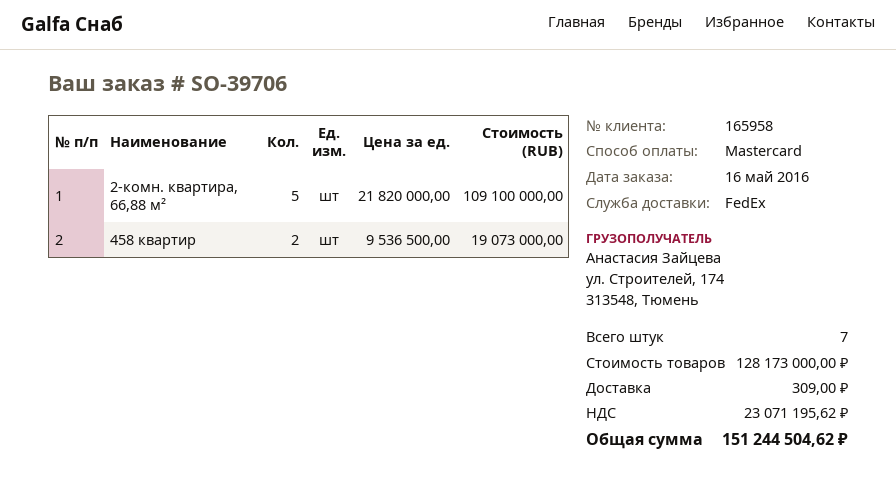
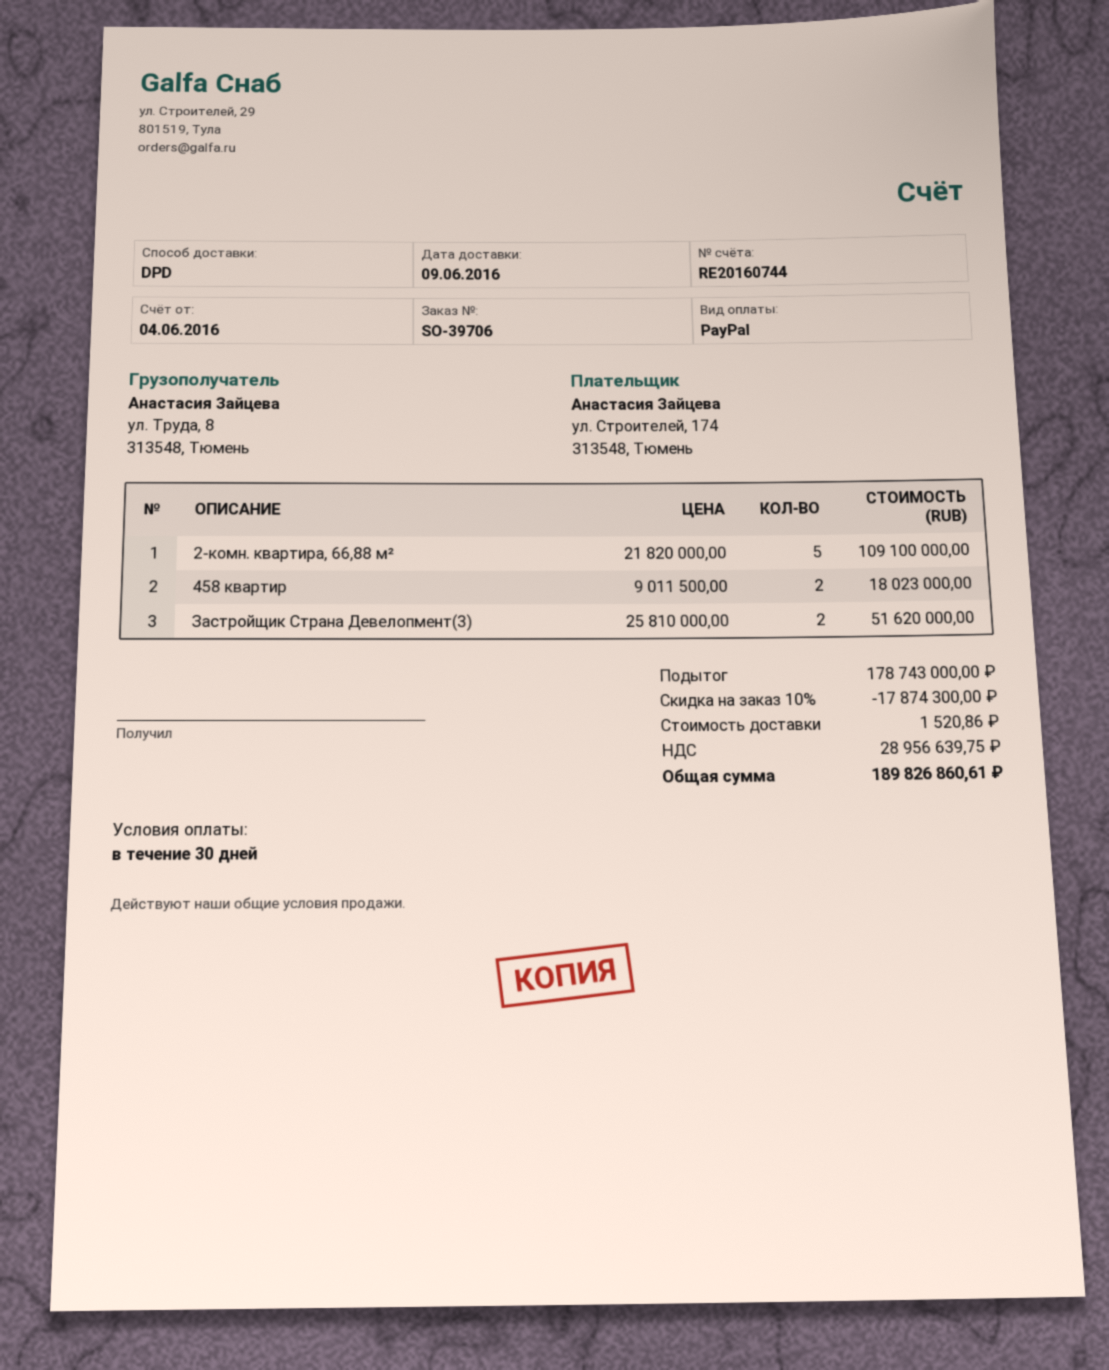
payment method: Mastercard -> PayPal
shipping method: FedEx -> DPD
ship to: ул. Строителей, 174, 313548, Тюмень -> ул. Труда, 8, 313548, Тюмень
458 квартир: 2 x 9536500.00 = 19073000.00 -> 2 x 9011500.00 = 18023000.00
Застройщик Страна Девелопмент(3): none -> 2 x 25810000.00 = 51620000.00
subtotal: 128173000.00 -> 178743000.00
discount: none -> 10% = 17874300.00
shipping: 309.00 -> 1520.86
tax: 23071195.62 -> 28956639.75
total: 151244504.62 -> 189826860.61

